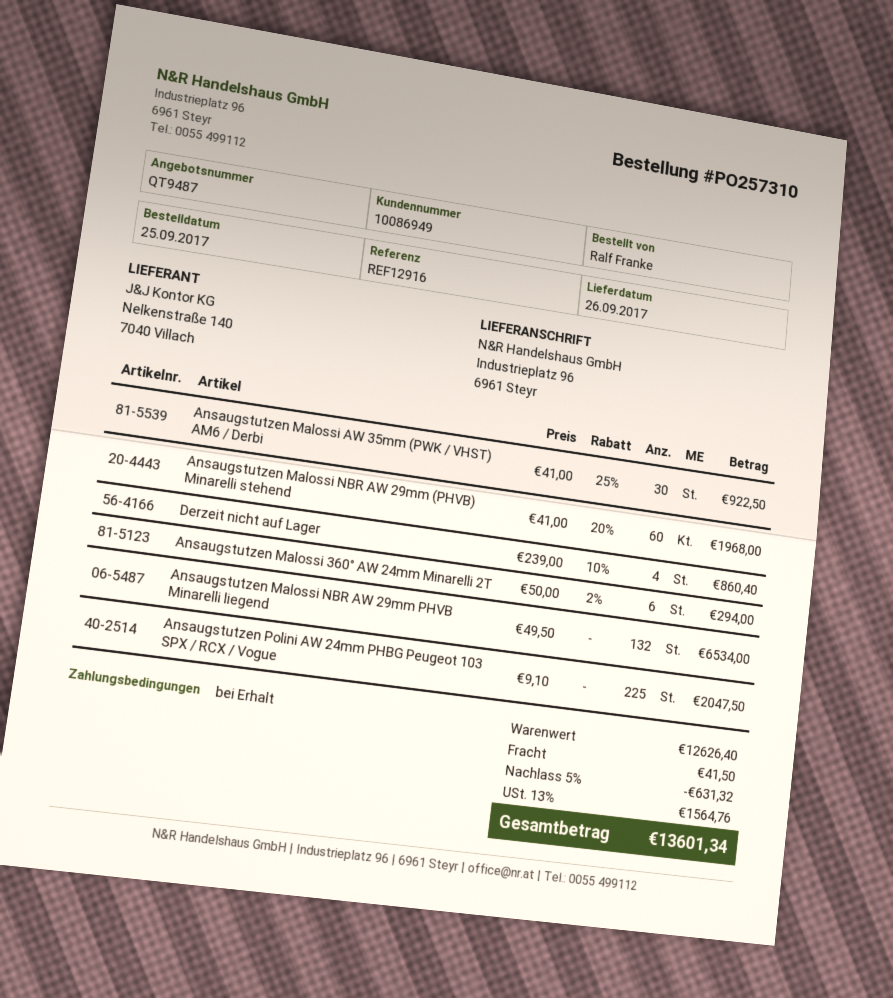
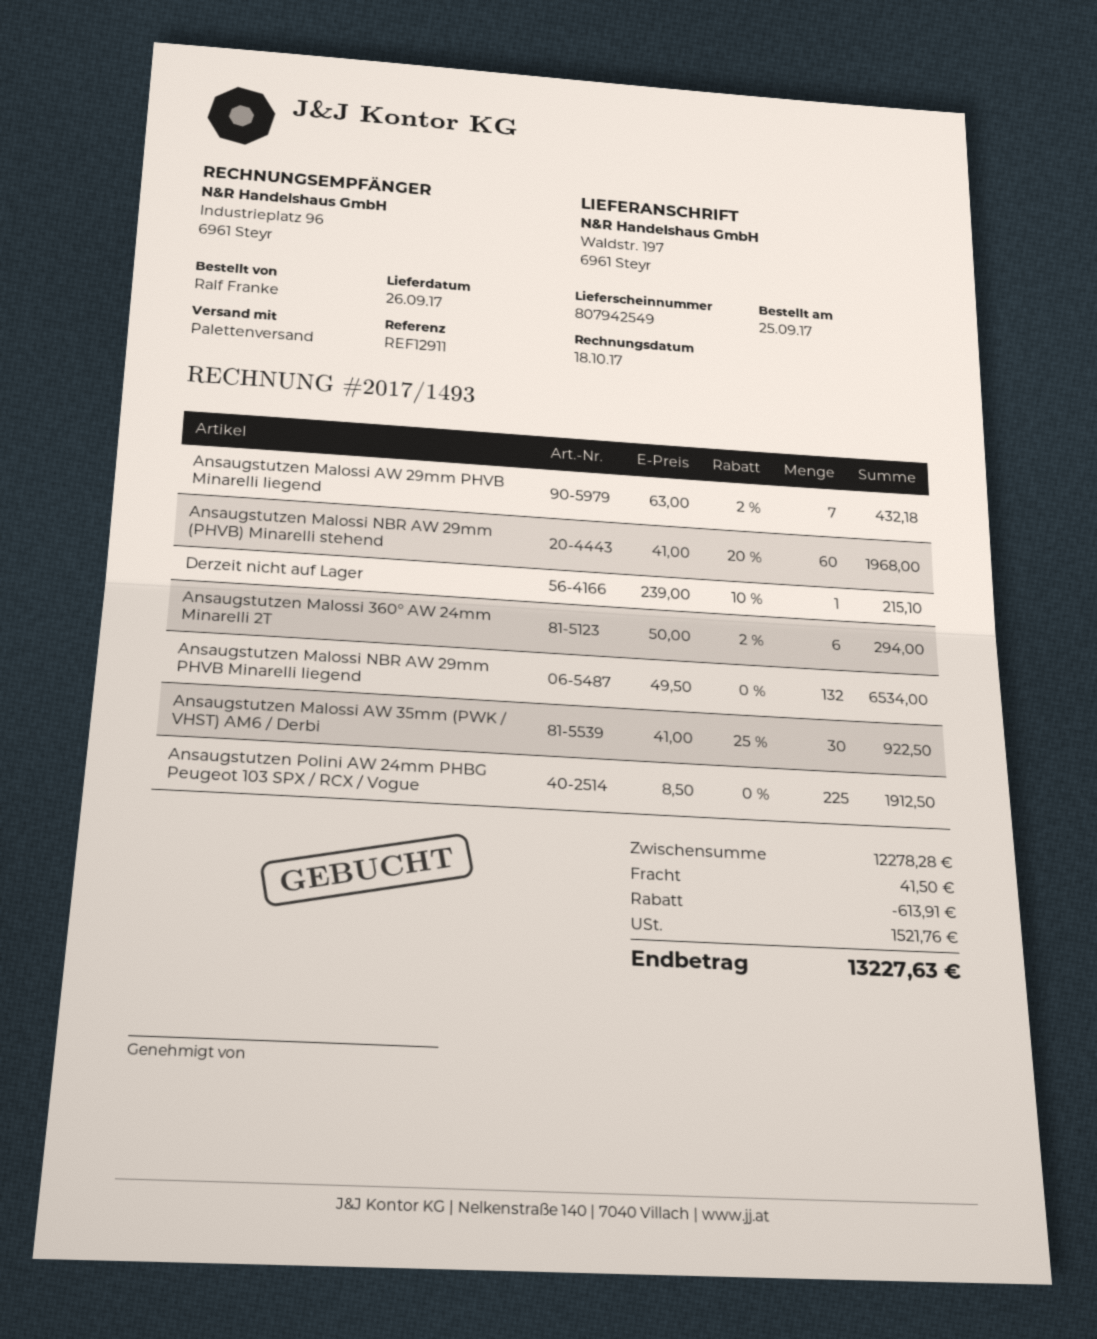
reference: REF12916 -> REF12911
ship to: Industrieplatz 96, 6961 Steyr -> Waldstr. 197, 6961 Steyr
Derzeit nicht auf Lager: 4 x 239.00 - 10% = 860.40 -> 1 x 239.00 - 10% = 215.10
Ansaugstutzen Polini AW 24mm PHBG Peugeot 103 SPX / RCX / Vogue: 225 x 9.10 = 2047.50 -> 225 x 8.50 = 1912.50
Ansaugstutzen Malossi AW 29mm PHVB Minarelli liegend: none -> 7 x 63.00 - 2% = 432.18
subtotal: 12626.40 -> 12278.28
discount: 631.32 -> 613.91
tax: 1564.76 -> 1521.76
total: 13601.34 -> 13227.63

